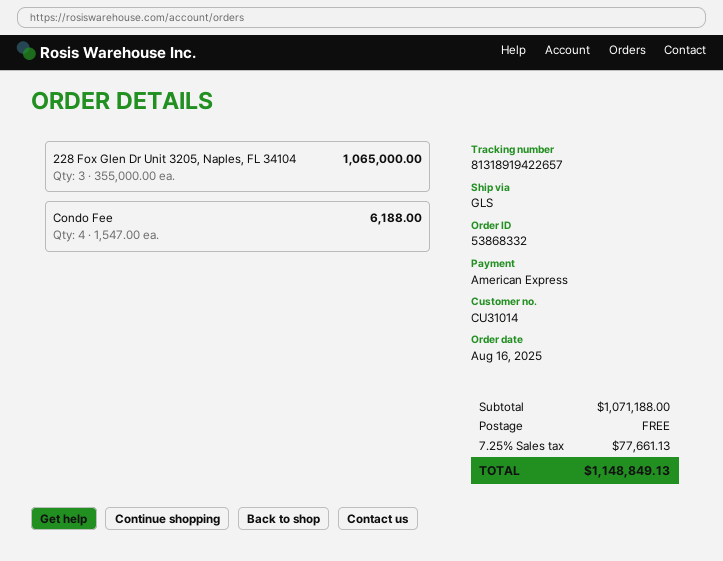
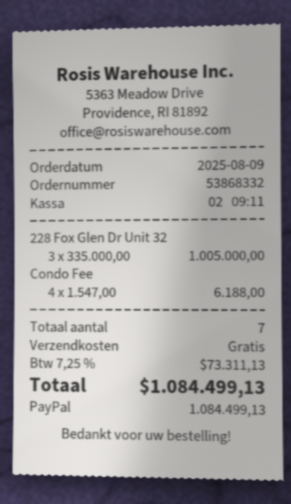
order date: 2025-08-16 -> 2025-08-09
payment method: American Express -> PayPal
228 Fox Glen Dr Unit 3205, Naples, FL 34104: 3 x 355000.00 = 1065000.00 -> 3 x 335000.00 = 1005000.00
tax: 7.25% = 77661.13 -> 7.25% = 73311.13
total: 1148849.13 -> 1084499.13

